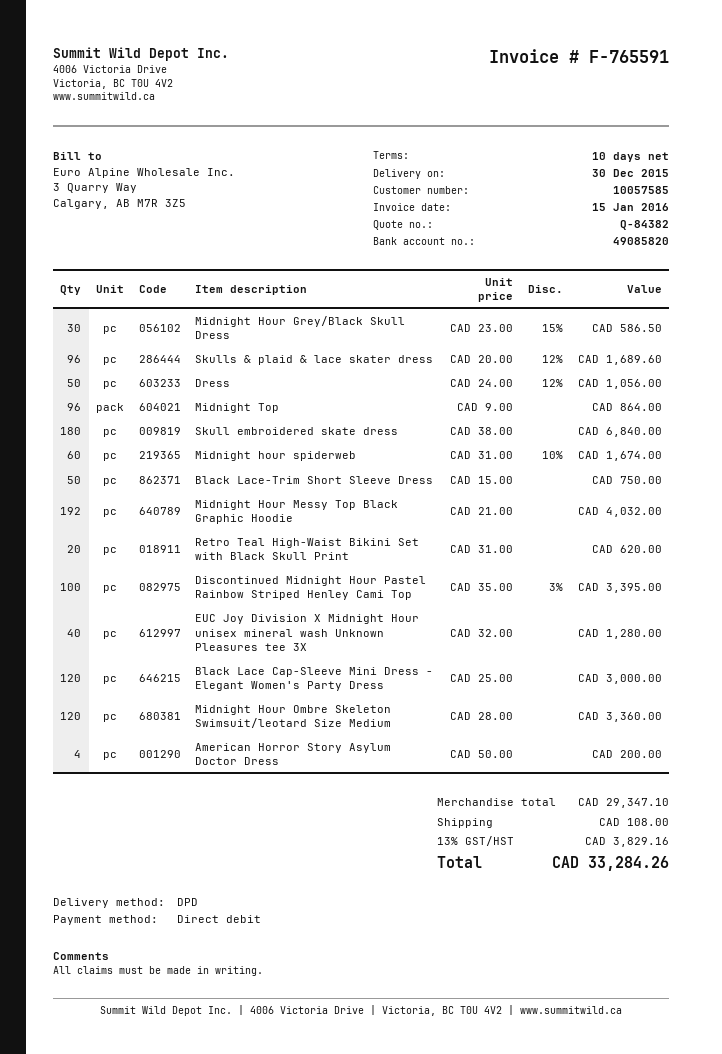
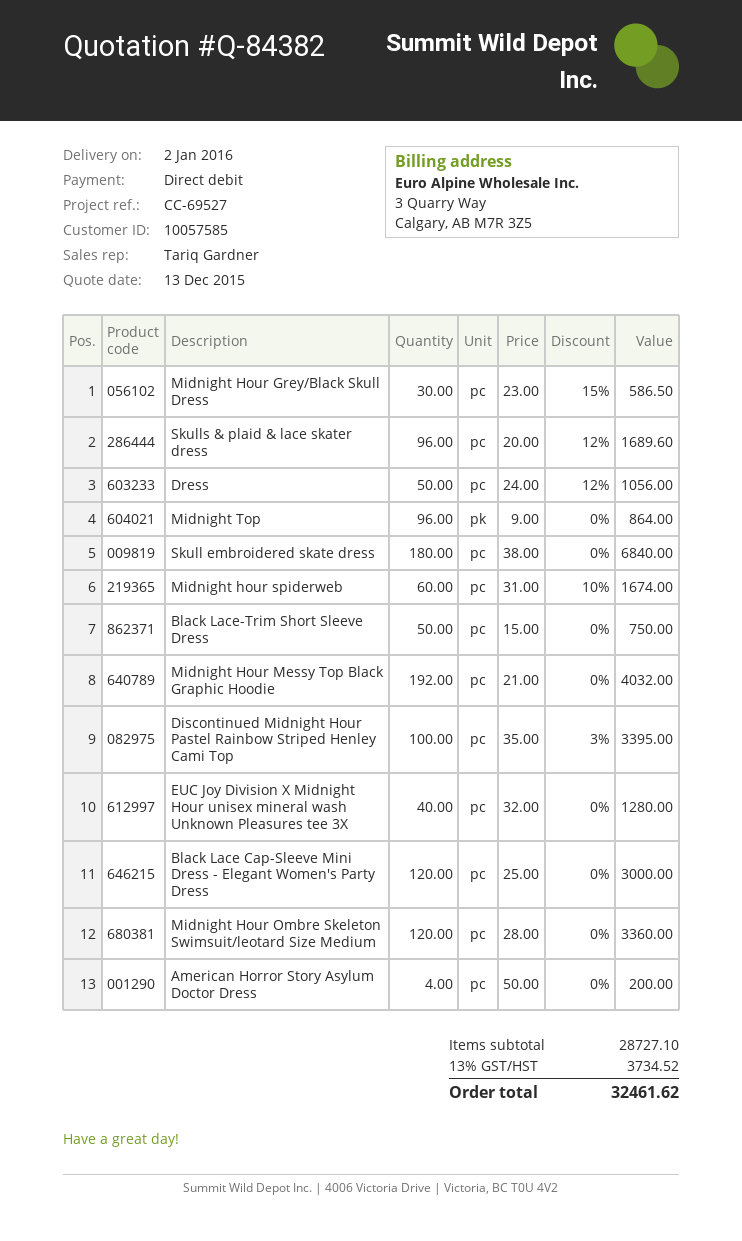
delivery date: 2015-12-30 -> 2016-01-02
Retro Teal High-Waist Bikini Set with Black Skull Print: 20 x 31.00 = 620.00 -> none
subtotal: 29347.10 -> 28727.10
shipping: 108.00 -> none
tax: 13% = 3829.16 -> 13% = 3734.52
total: 33284.26 -> 32461.62

